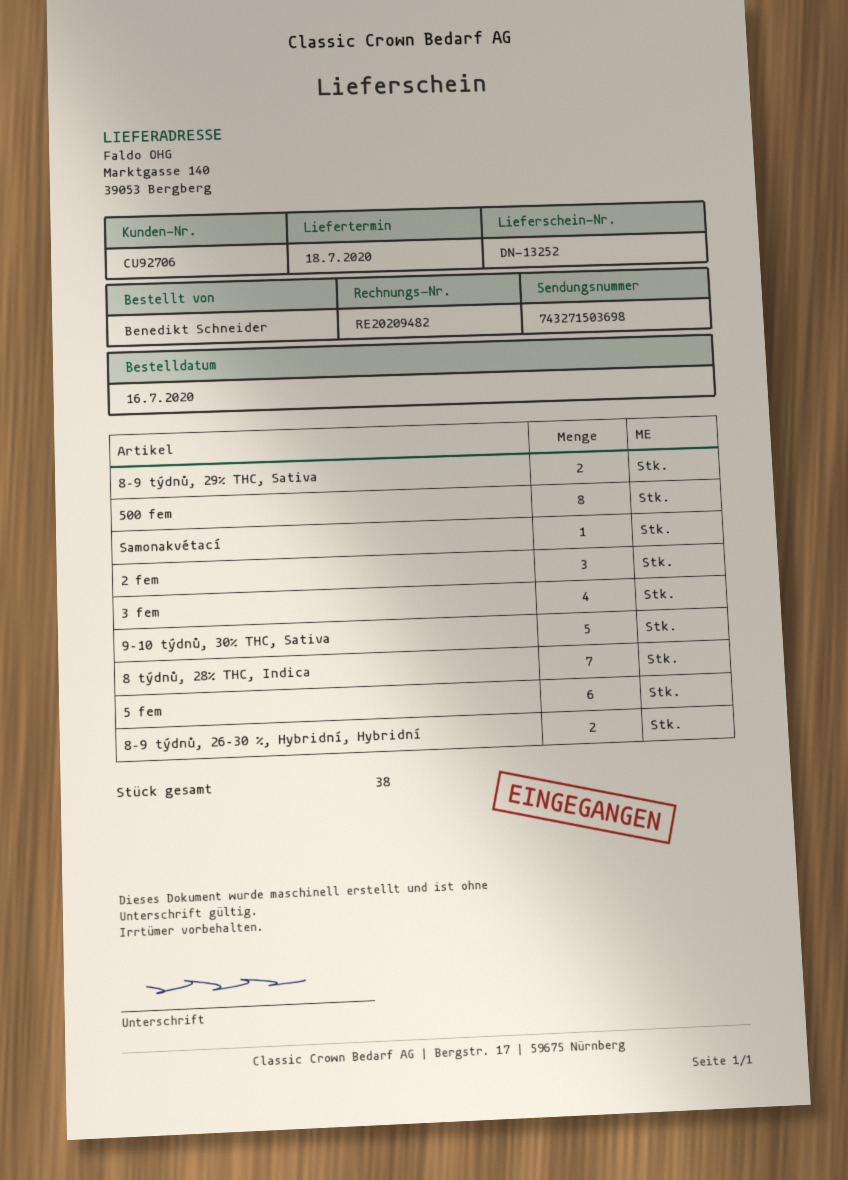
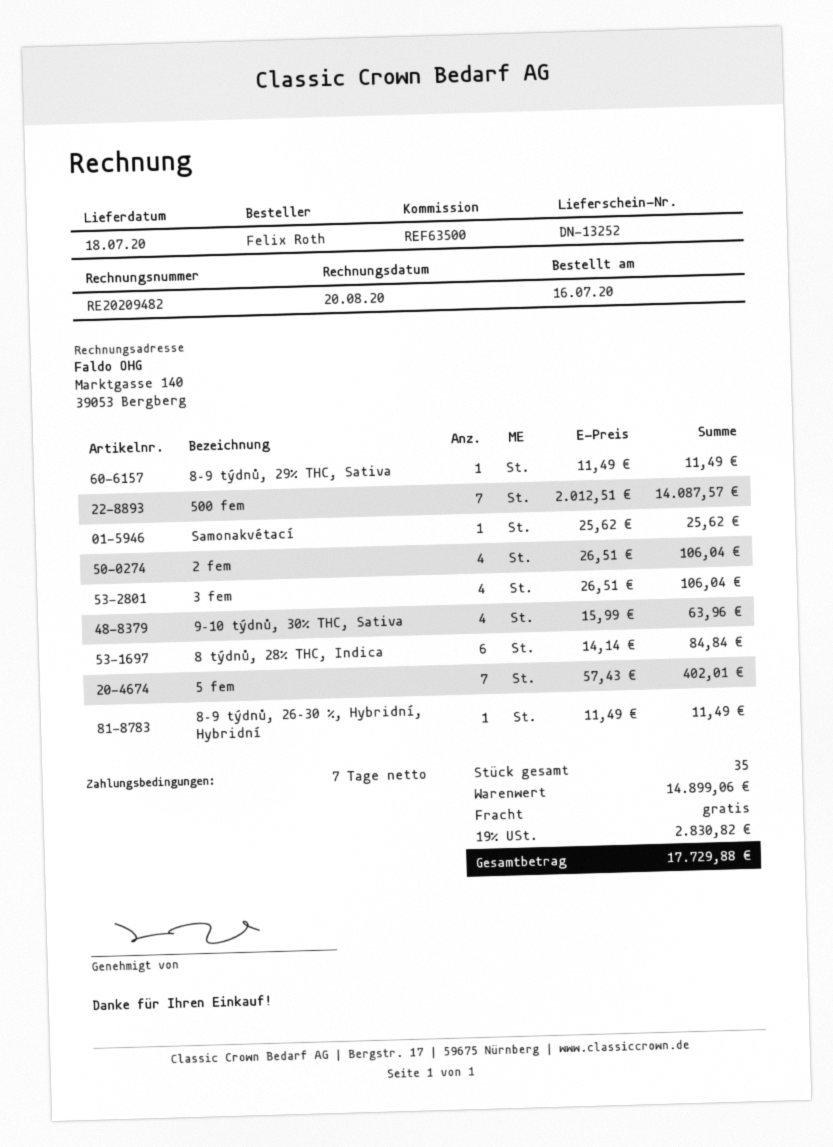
ordered by: Benedikt Schneider -> Felix Roth
8–9 týdnů, 29% THC, Sativa: 2 -> 1
500 fem: 8 -> 7
2 fem: 3 -> 4
9–10 týdnů, 30% THC, Sativa: 5 -> 4
8 týdnů, 28% THC, Indica: 7 -> 6
5 fem: 6 -> 7
8–9 týdnů, 26–30 %, Hybridní, Hybridní: 2 -> 1
total quantity: 38 -> 35

